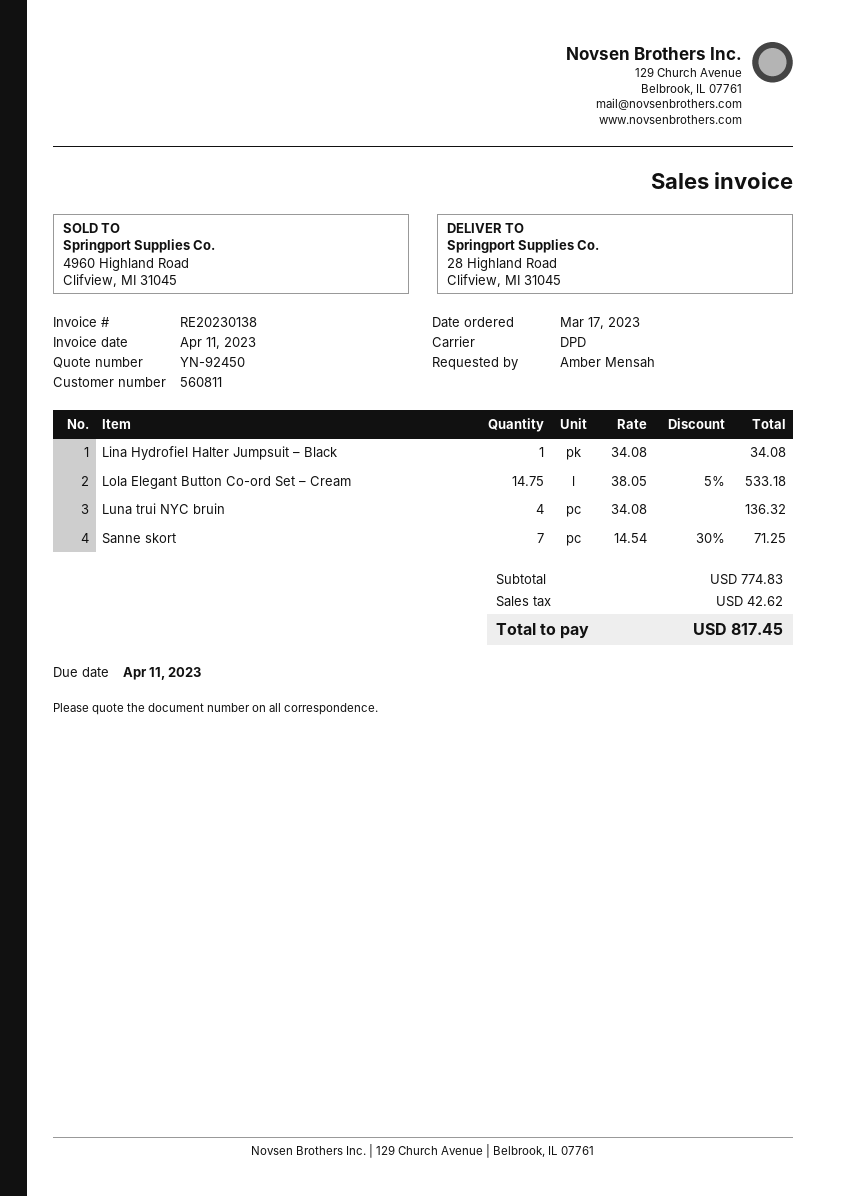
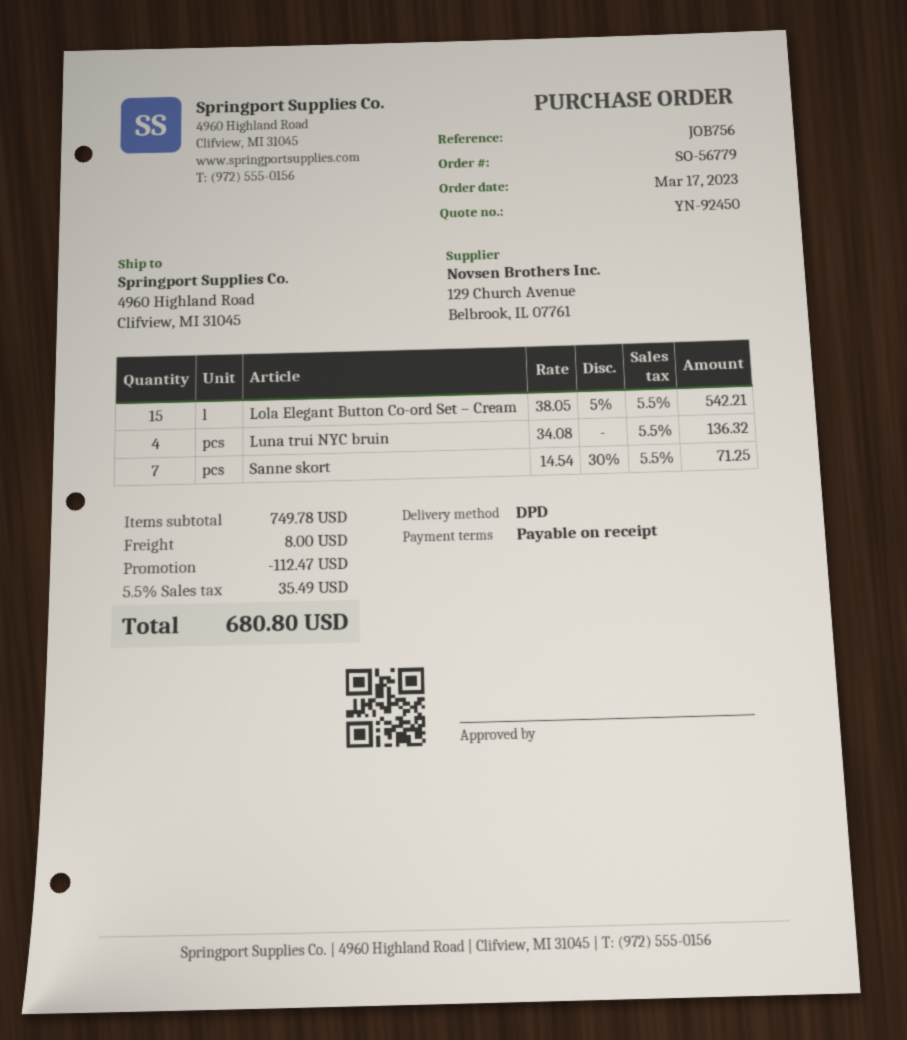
ship to: 28 Highland Road, Clifview, MI 31045 -> 4960 Highland Road, Clifview, MI 31045
Lina Hydrofiel Halter Jumpsuit – Black: 1 x 34.08 = 34.08 -> none
Lola Elegant Button Co-ord Set – Cream: 14.75 x 38.05 - 5% = 533.18 -> 15 x 38.05 - 5% = 542.21
subtotal: 774.83 -> 749.78
discount: none -> 112.47
shipping: none -> 8.00
tax: 42.62 -> 35.49
total: 817.45 -> 680.80

